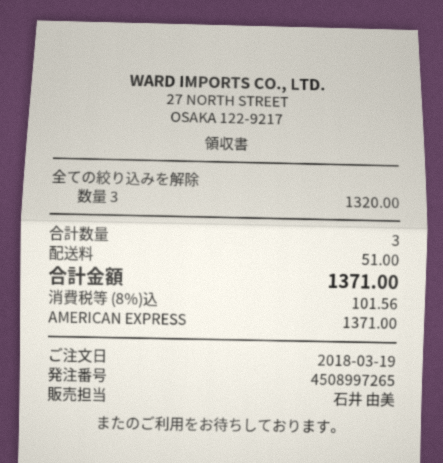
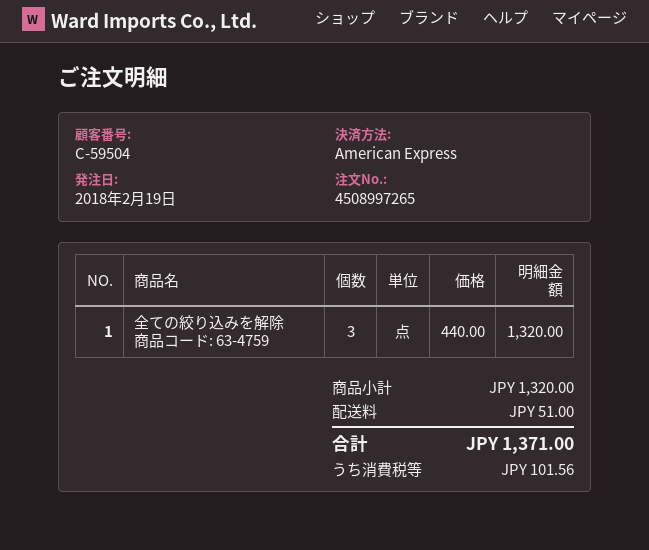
order date: 2018-03-19 -> 2018-02-19

